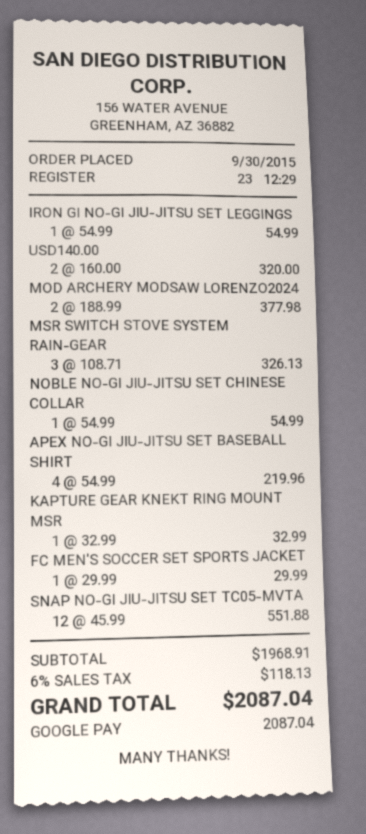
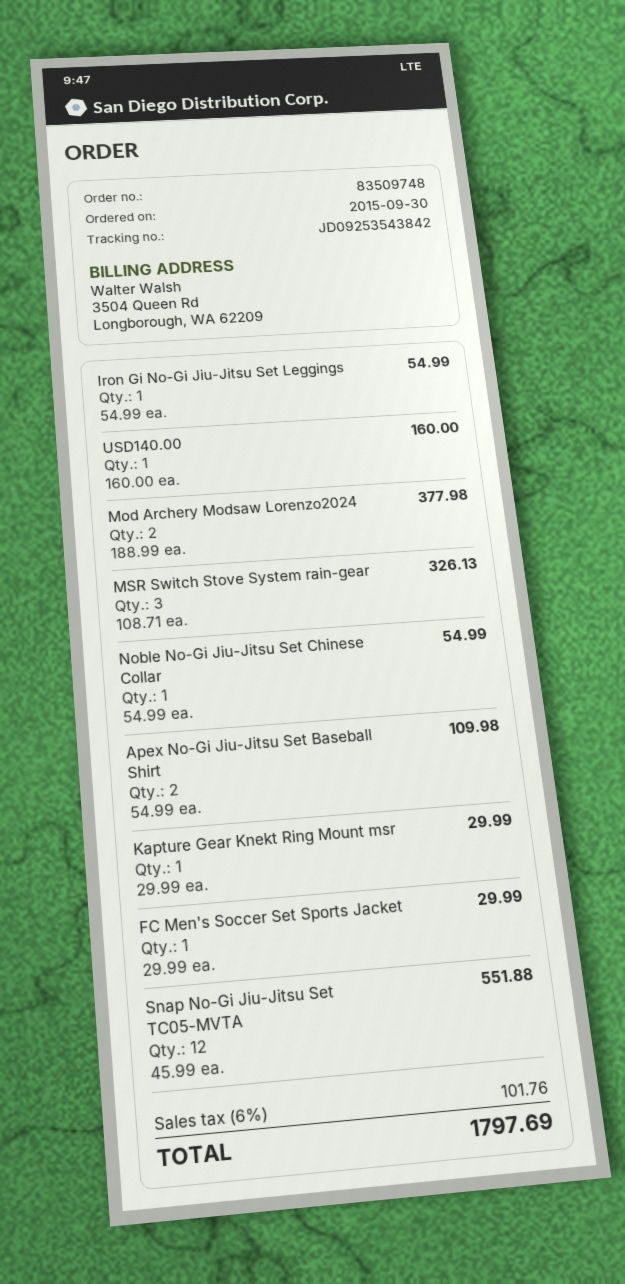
USD140.00: 2 x 160.00 = 320.00 -> 1 x 160.00 = 160.00
APEX NO-GI JIU-JITSU SET BASEBALL SHIRT: 4 x 54.99 = 219.96 -> 2 x 54.99 = 109.98
KAPTURE GEAR KNEKT RING MOUNT MSR: 1 x 32.99 = 32.99 -> 1 x 29.99 = 29.99
tax: 6% = 118.13 -> 6% = 101.76
total: 2087.04 -> 1797.69

